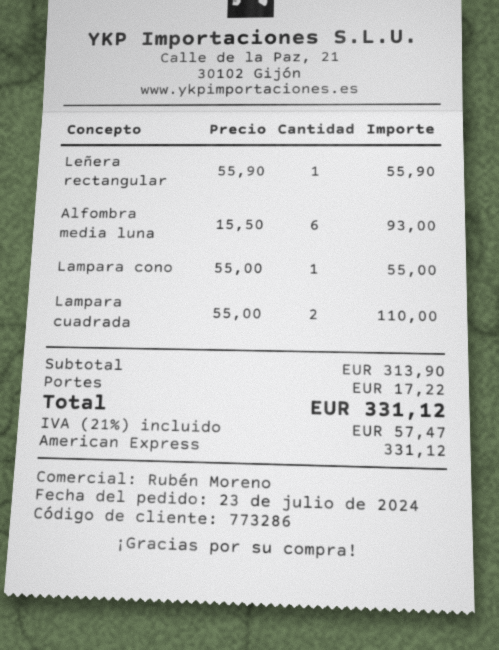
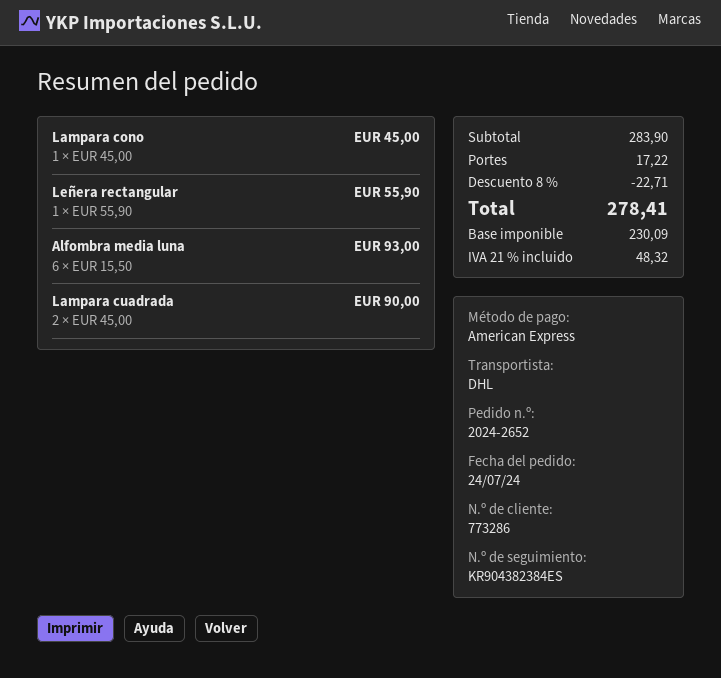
order date: 2024-07-23 -> 2024-07-24
Lampara cono: 1 x 55.00 = 55.00 -> 1 x 45.00 = 45.00
Lampara cuadrada: 2 x 55.00 = 110.00 -> 2 x 45.00 = 90.00
subtotal: 313.90 -> 283.90
discount: none -> 8% = 22.71
tax: 21% = 57.47 -> 21% = 48.32
total: 331.12 -> 278.41

